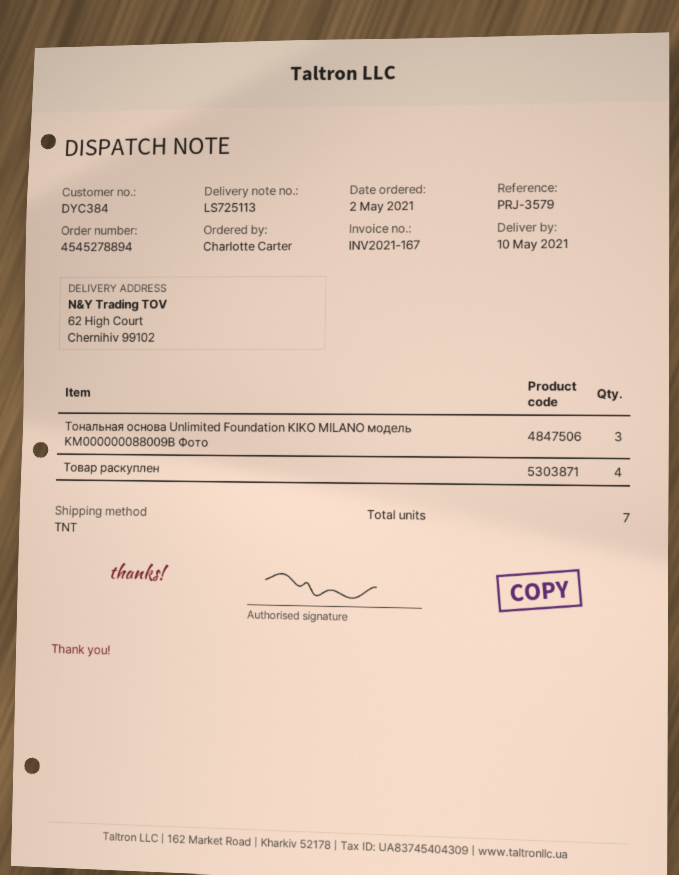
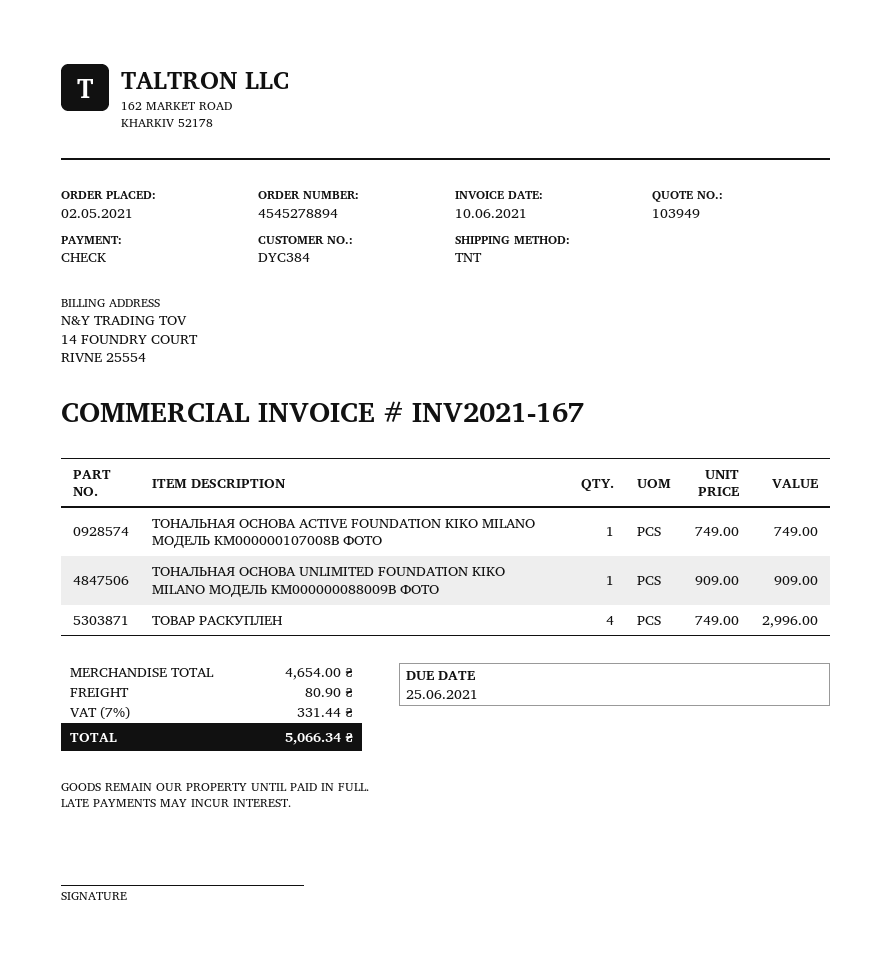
Тональная основа Unlimited Foundation KIKO MILANO модель KM000000088009B Фото: 3 -> 1
ТОНАЛЬНАЯ ОСНОВА ACTIVE FOUNDATION KIKO MILANO МОДЕЛЬ KM000000107008B ФОТО: none -> 1

